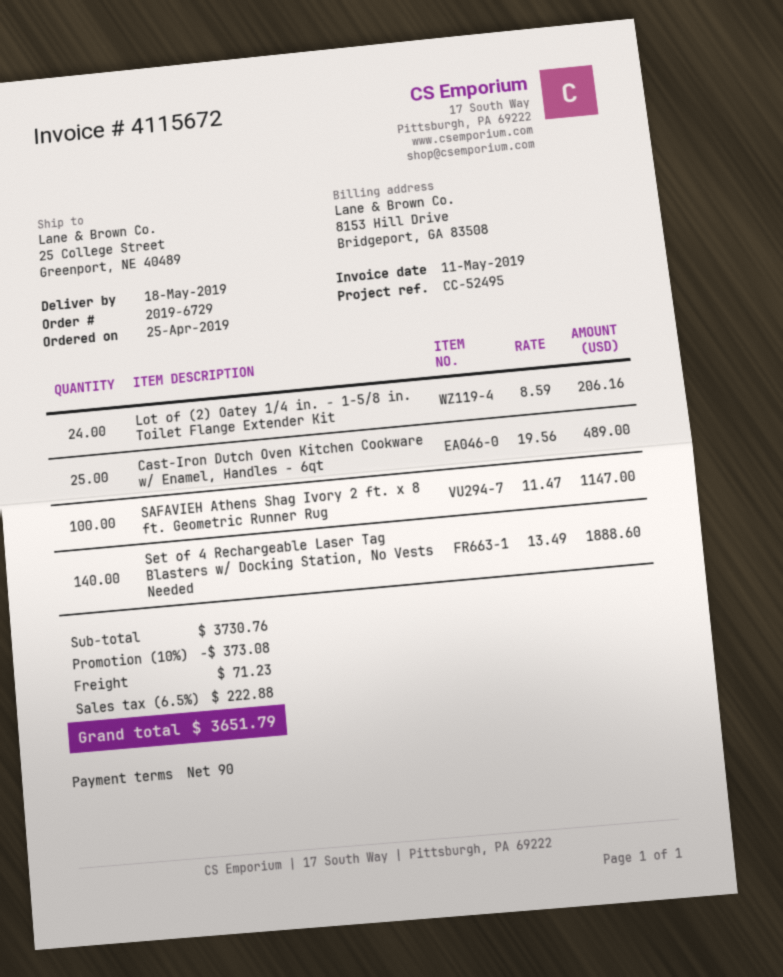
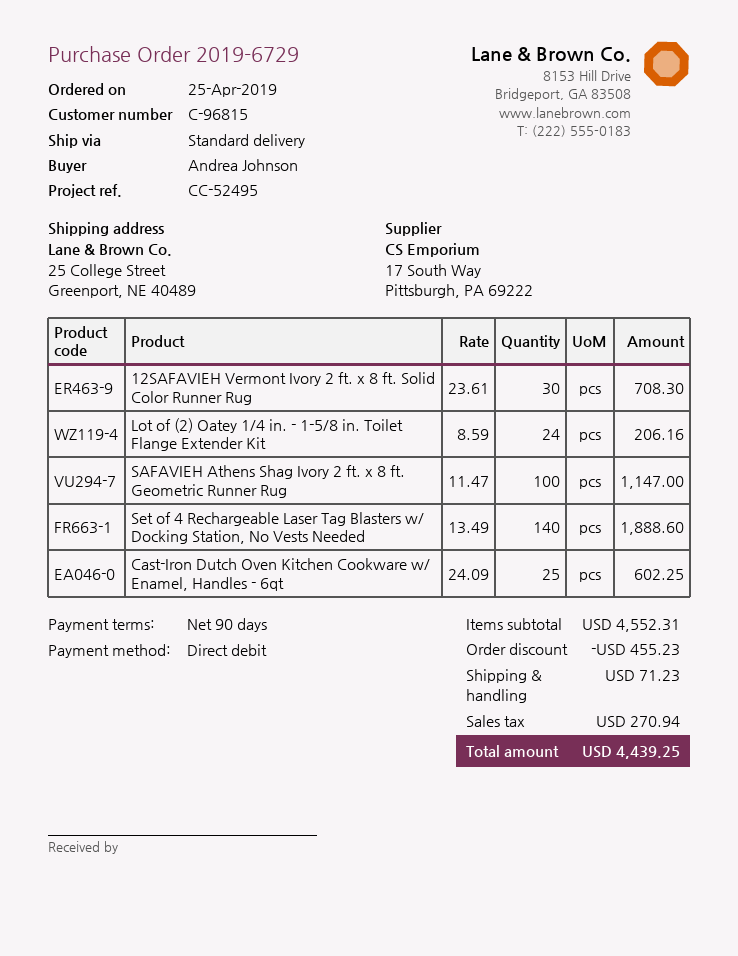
Cast-Iron Dutch Oven Kitchen Cookware w/ Enamel, Handles - 6qt: 25 x 19.56 = 489.00 -> 25 x 24.09 = 602.25
12SAFAVIEH Vermont Ivory 2 ft. x 8 ft. Solid Color Runner Rug: none -> 30 x 23.61 = 708.30
subtotal: 3730.76 -> 4552.31
discount: 373.08 -> 455.23
tax: 222.88 -> 270.94
total: 3651.79 -> 4439.25

